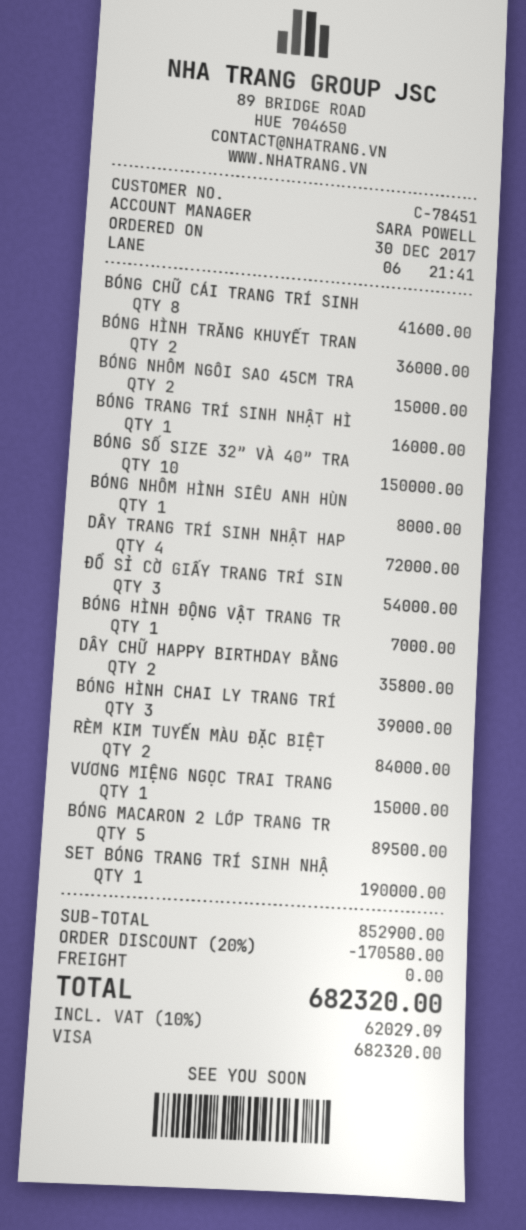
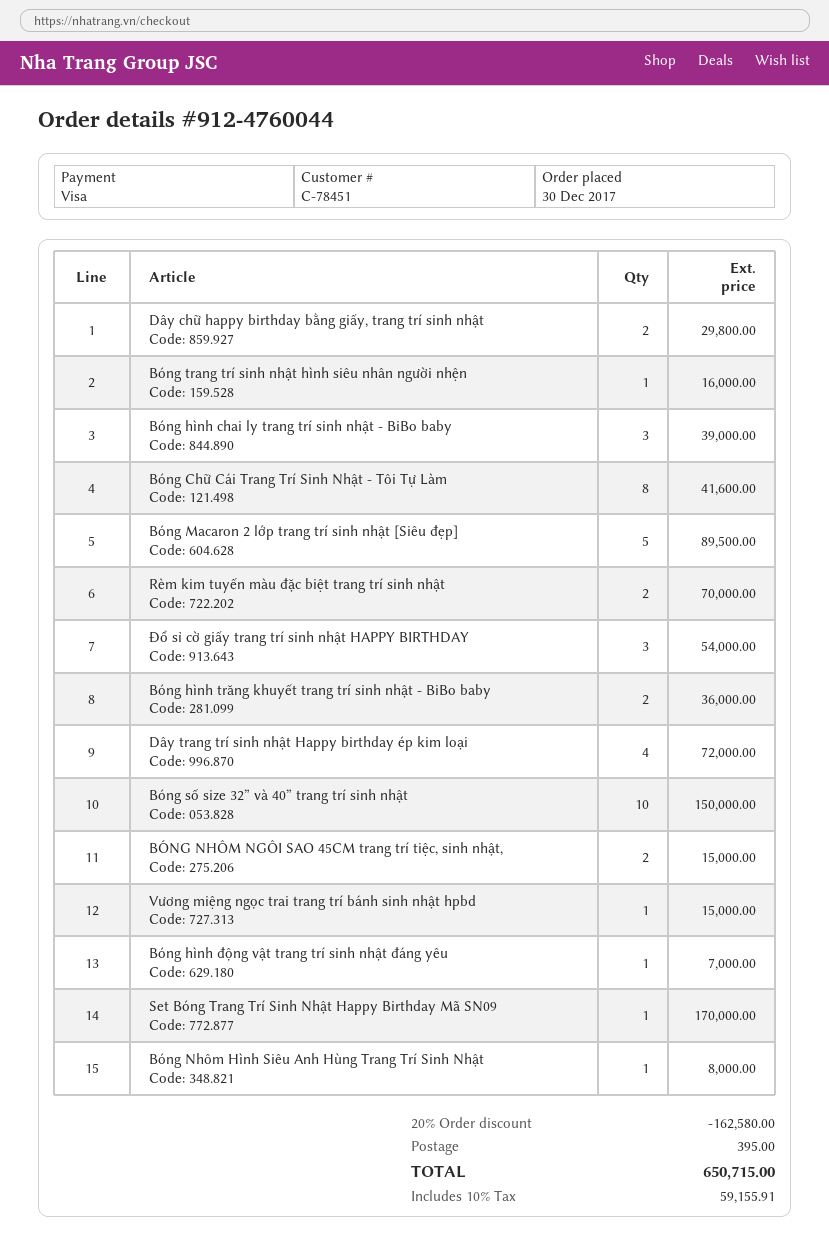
DÂY CHỮ HAPPY BIRTHDAY BẰNG: 2 for 35800.00 -> 2 for 29800.00
RÈM KIM TUYẾN MÀU ĐẶC BIỆT: 2 for 84000.00 -> 2 for 70000.00
SET BÓNG TRANG TRÍ SINH NHẬ: 1 for 190000.00 -> 1 for 170000.00
discount: 20% = 170580.00 -> 20% = 162580.00
shipping: 0.00 -> 395.00
tax: 10% = 62029.09 -> 10% = 59155.91
total: 682320.00 -> 650715.00

